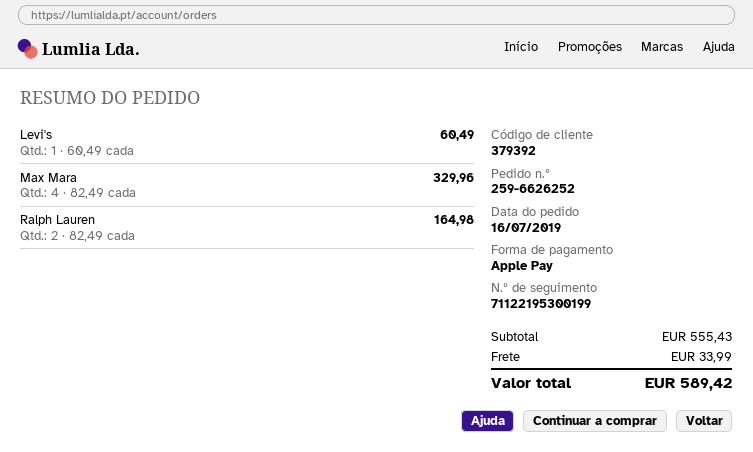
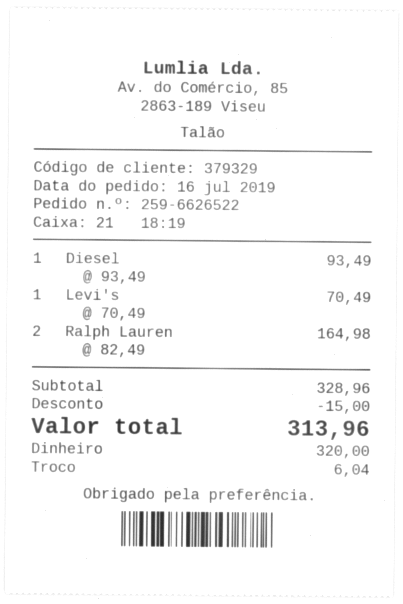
order number: 259-6626252 -> 259-6626522
customer number: 379392 -> 379329
payment method: Apple Pay -> cash
Levi's: 1 x 60.49 = 60.49 -> 1 x 70.49 = 70.49
Max Mara: 4 x 82.49 = 329.96 -> none
Diesel: none -> 1 x 93.49 = 93.49
subtotal: 555.43 -> 328.96
discount: none -> 15.00
shipping: 33.99 -> none
total: 589.42 -> 313.96

